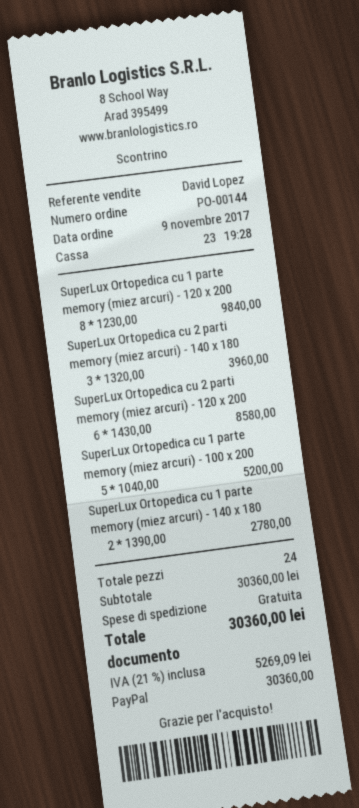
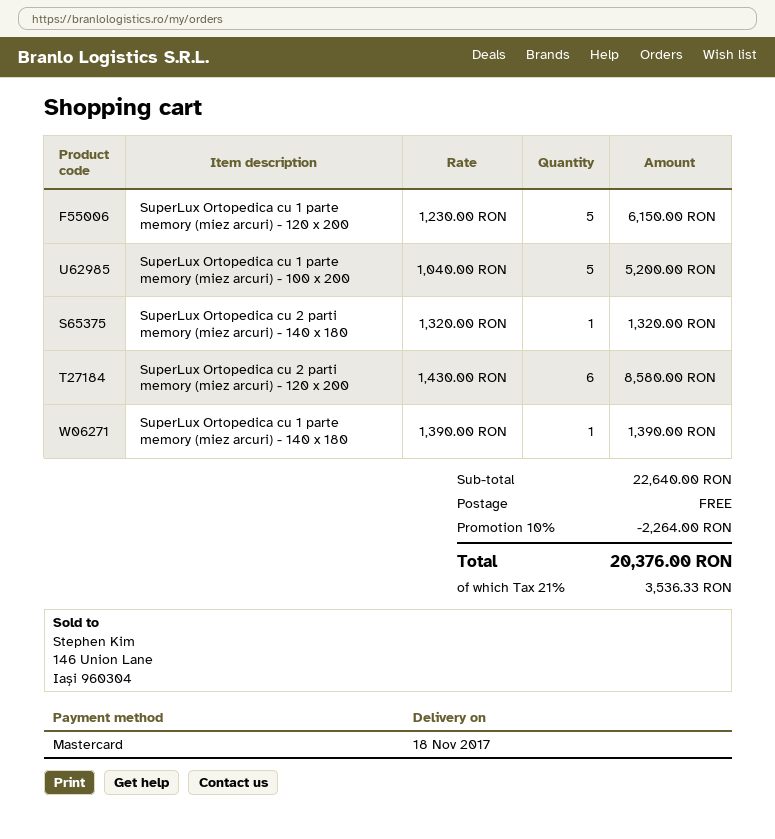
payment method: PayPal -> Mastercard
SuperLux Ortopedica cu 1 parte memory (miez arcuri) - 120 x 200: 8 x 1230.00 = 9840.00 -> 5 x 1230.00 = 6150.00
SuperLux Ortopedica cu 2 parti memory (miez arcuri) - 140 x 180: 3 x 1320.00 = 3960.00 -> 1 x 1320.00 = 1320.00
SuperLux Ortopedica cu 1 parte memory (miez arcuri) - 140 x 180: 2 x 1390.00 = 2780.00 -> 1 x 1390.00 = 1390.00
subtotal: 30360.00 -> 22640.00
discount: none -> 10% = 2264.00
tax: 21% = 5269.09 -> 21% = 3536.33
total: 30360.00 -> 20376.00

